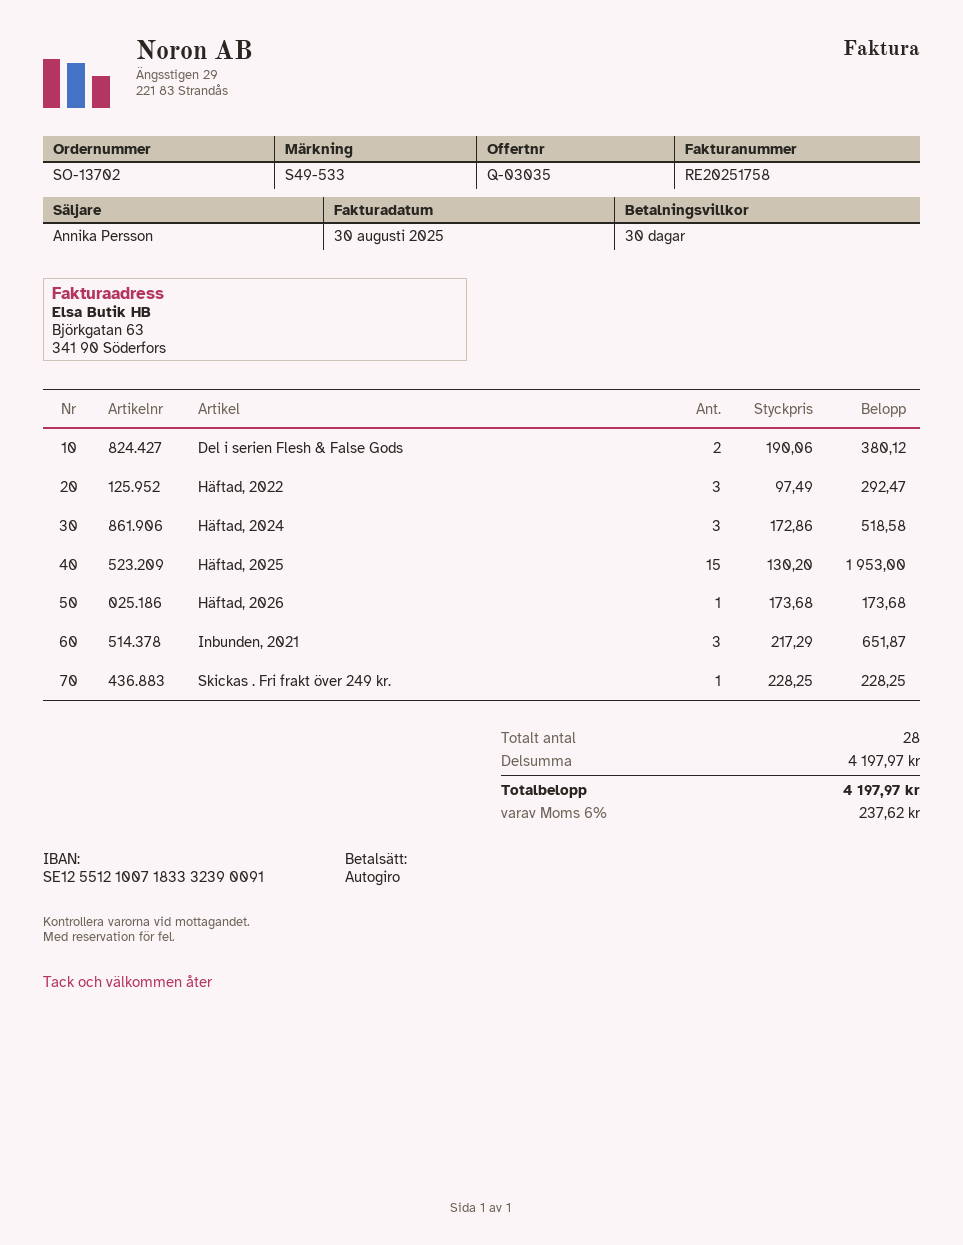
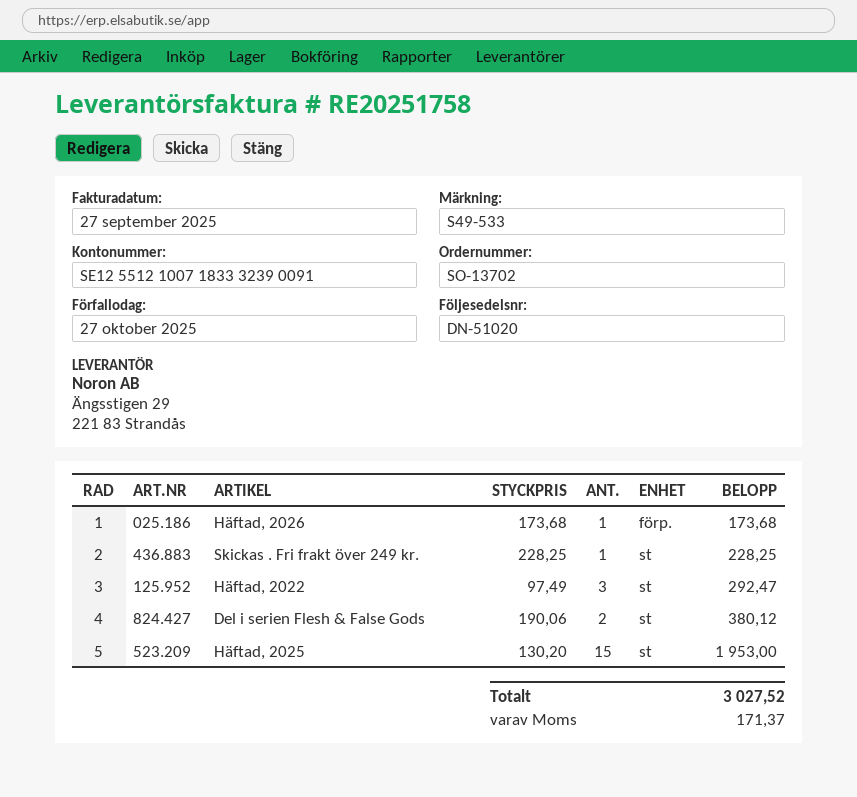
invoice date: 2025-08-30 -> 2025-09-27
Häftad, 2024: 3 x 172.86 = 518.58 -> none
Inbunden, 2021: 3 x 217.29 = 651.87 -> none
tax: 237.62 -> 171.37
total: 4197.97 -> 3027.52

